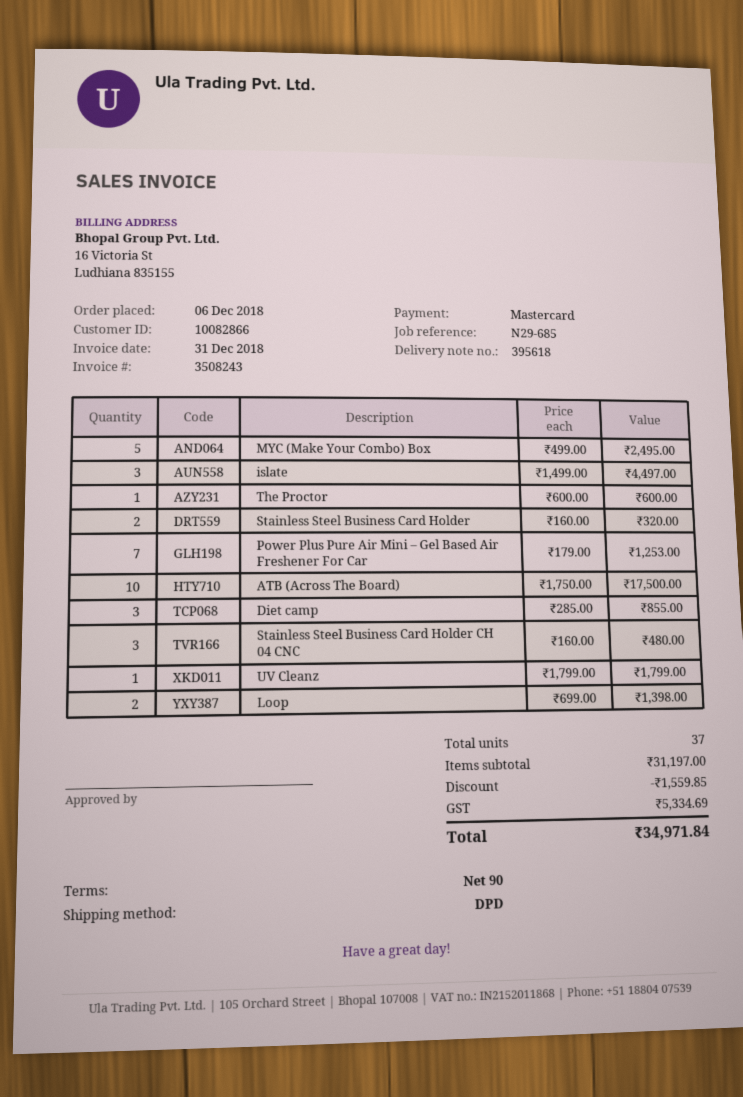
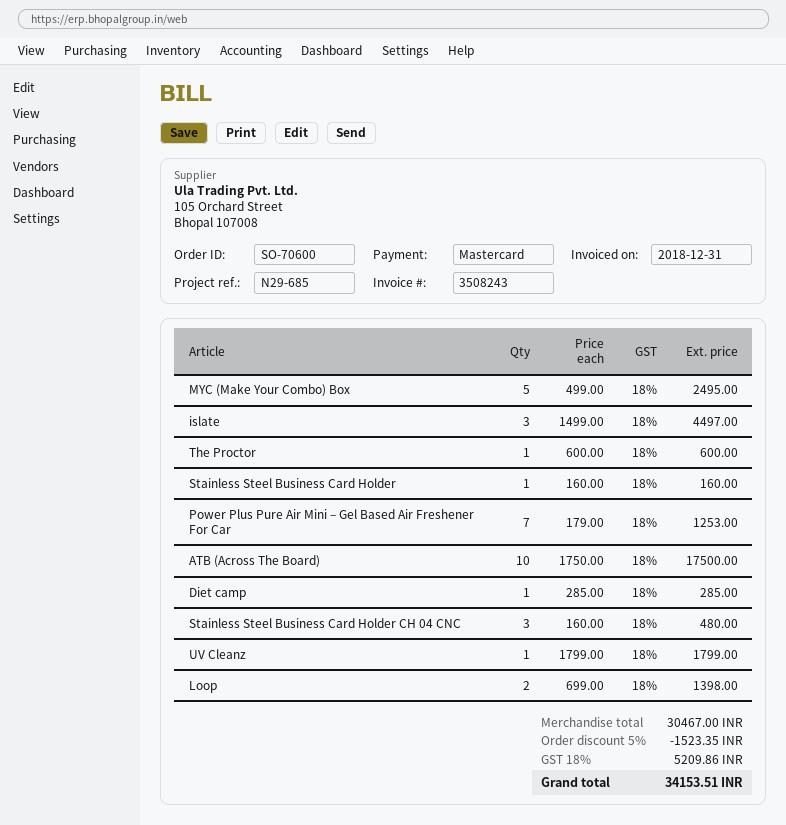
Stainless Steel Business Card Holder: 2 x 160.00 = 320.00 -> 1 x 160.00 = 160.00
Diet camp: 3 x 285.00 = 855.00 -> 1 x 285.00 = 285.00
subtotal: 31197.00 -> 30467.00
discount: 1559.85 -> 1523.35
tax: 5334.69 -> 5209.86
total: 34971.84 -> 34153.51

